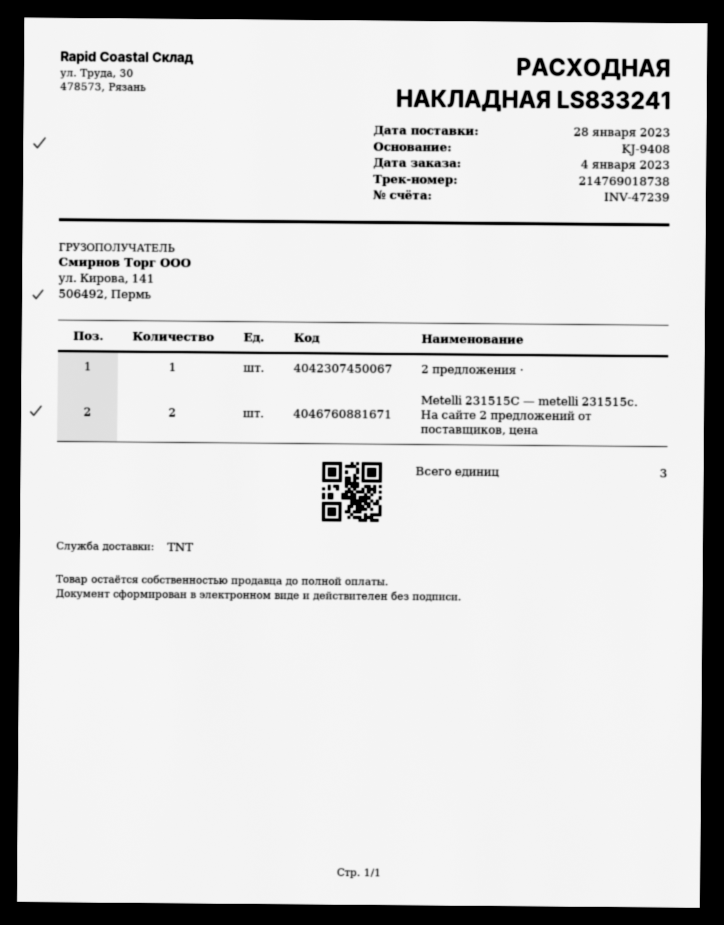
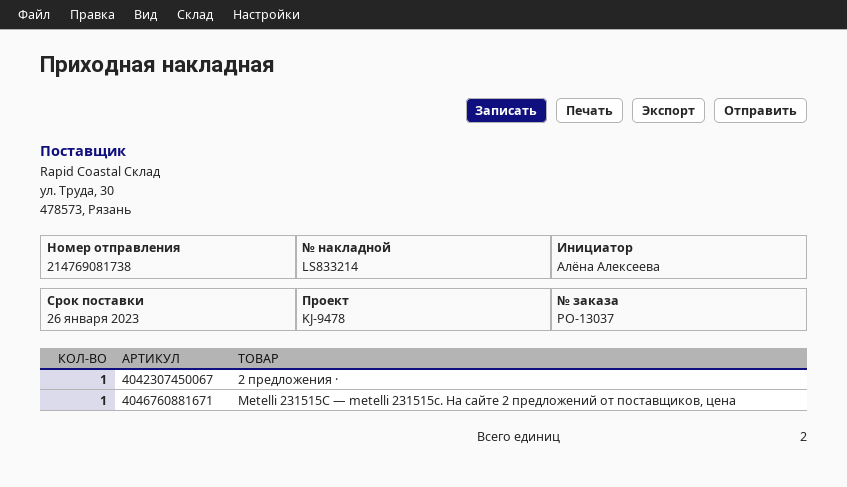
delivery note number: LS833241 -> LS833214
delivery date: 2023-01-28 -> 2023-01-26
reference: KJ-9408 -> KJ-9478
tracking number: 214769018738 -> 214769081738
Metelli 231515C — metelli 231515c. На сайте 2 предложений от поставщиков, цена: 2 -> 1
total quantity: 3 -> 2

